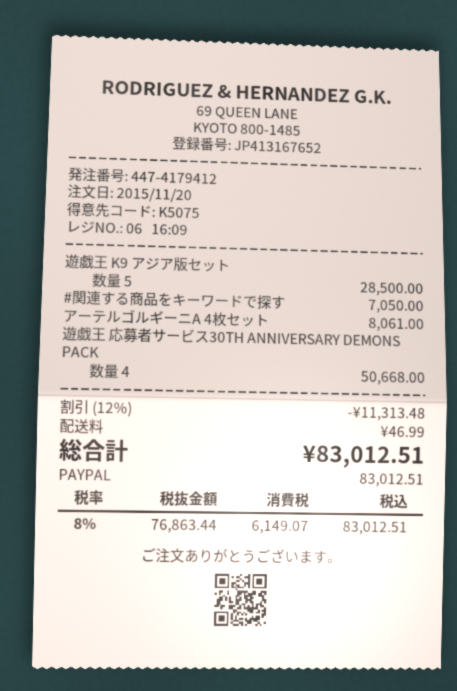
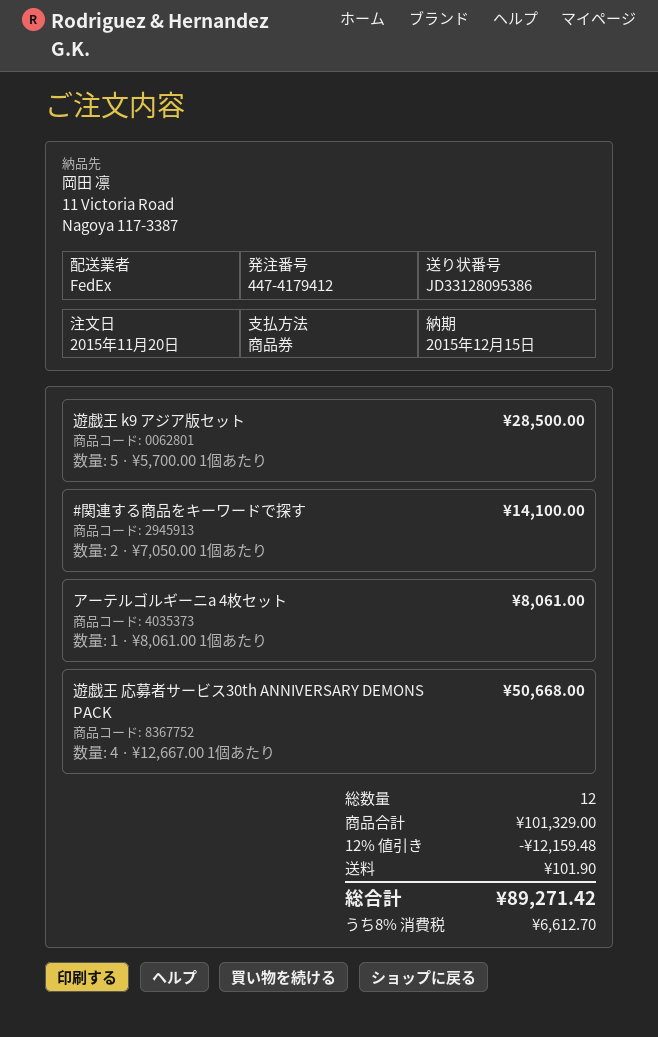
payment method: PayPal -> gift card
#関連する商品をキーワードで探す: 1 for 7050.00 -> 2 for 14100.00
discount: 12% = 11313.48 -> 12% = 12159.48
shipping: 46.99 -> 101.90
tax: 8% = 6149.07 -> 8% = 6612.70
total: 83012.51 -> 89271.42

